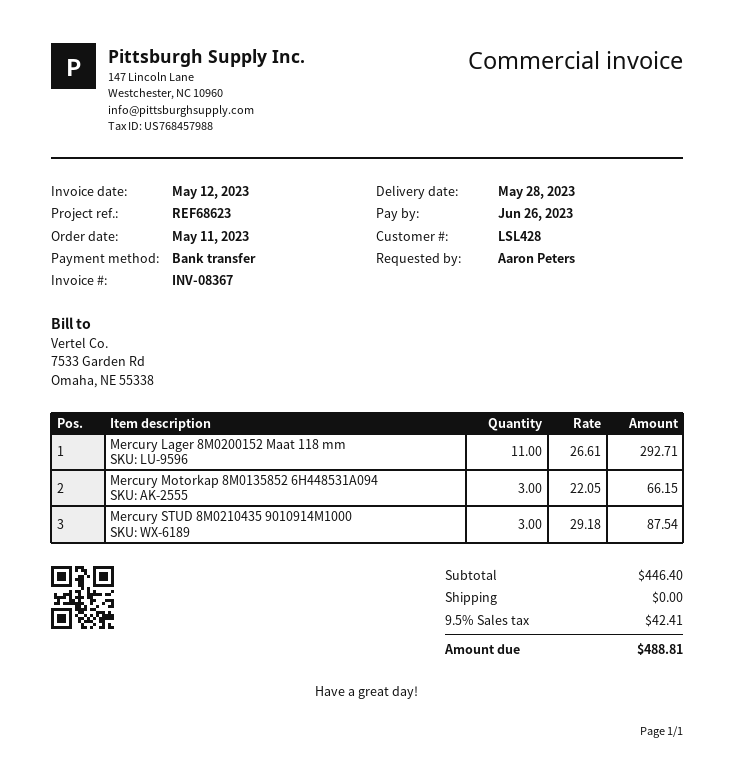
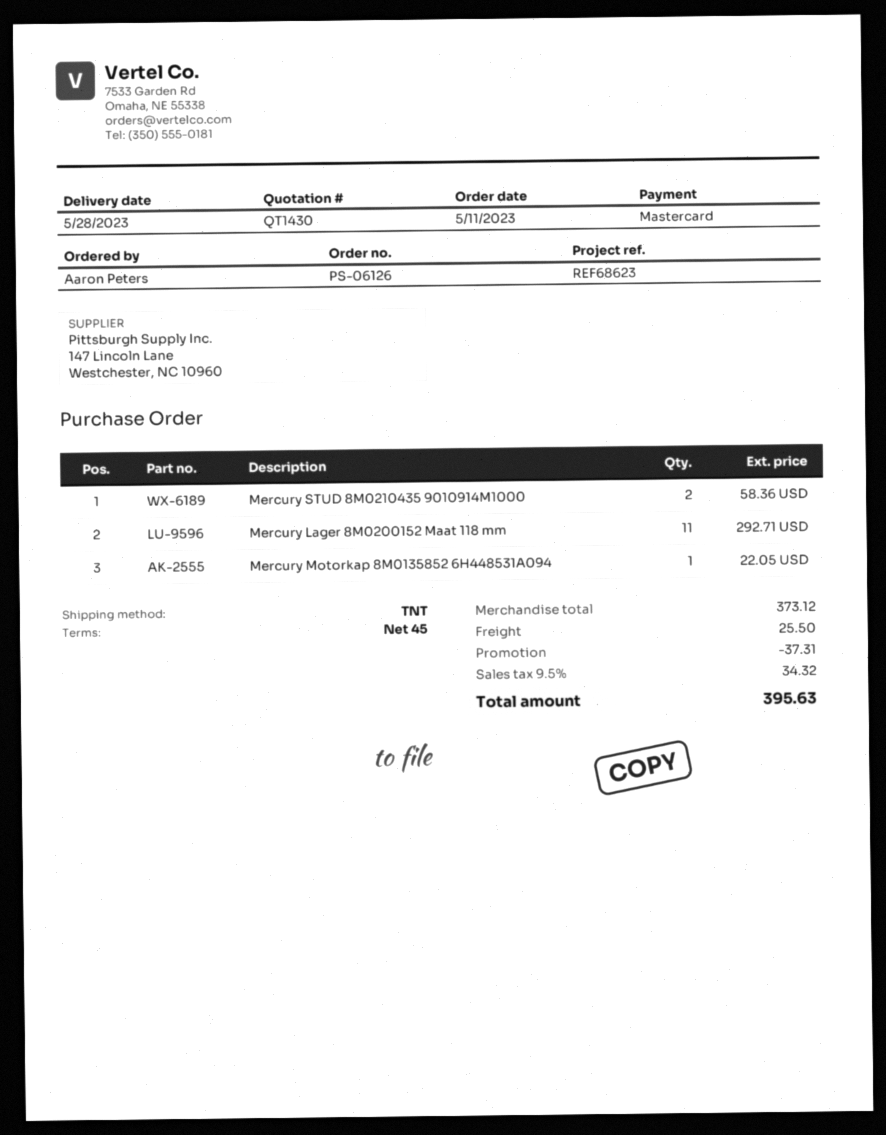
payment method: bank transfer -> Mastercard
Mercury Motorkap 8M0135852 6H448531A094: 3 for 66.15 -> 1 for 22.05
Mercury STUD 8M0210435 9010914M1000: 3 for 87.54 -> 2 for 58.36
subtotal: 446.40 -> 373.12
discount: none -> 37.31
shipping: 0.00 -> 25.50
tax: 9.5% = 42.41 -> 9.5% = 34.32
total: 488.81 -> 395.63

